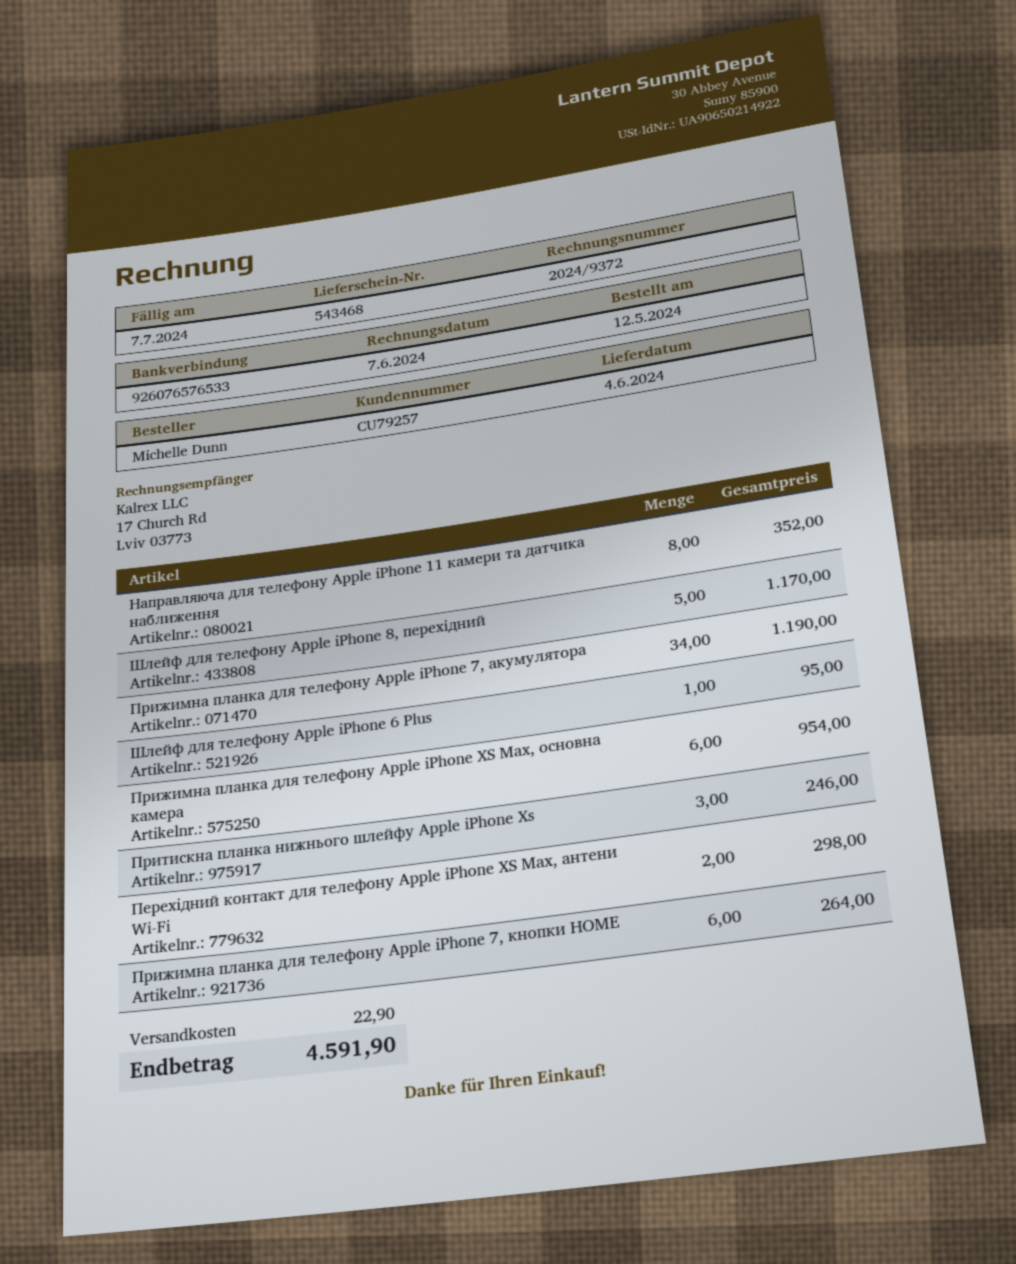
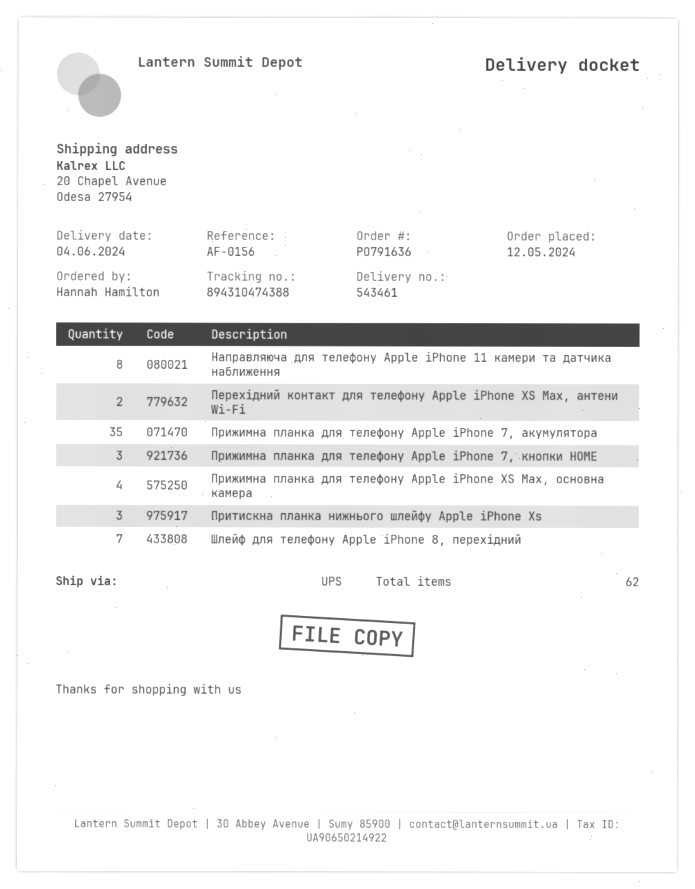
delivery note number: 543468 -> 543461
ordered by: Michelle Dunn -> Hannah Hamilton
Шлейф для телефону Apple iPhone 8, перехідний: 5 -> 7
Прижимна планка для телефону Apple iPhone 7, акумулятора: 34 -> 35
Шлейф для телефону Apple iPhone 6 Plus: 1 -> none
Прижимна планка для телефону Apple iPhone XS Max, основна камера: 6 -> 4
Прижимна планка для телефону Apple iPhone 7, кнопки HOME: 6 -> 3

